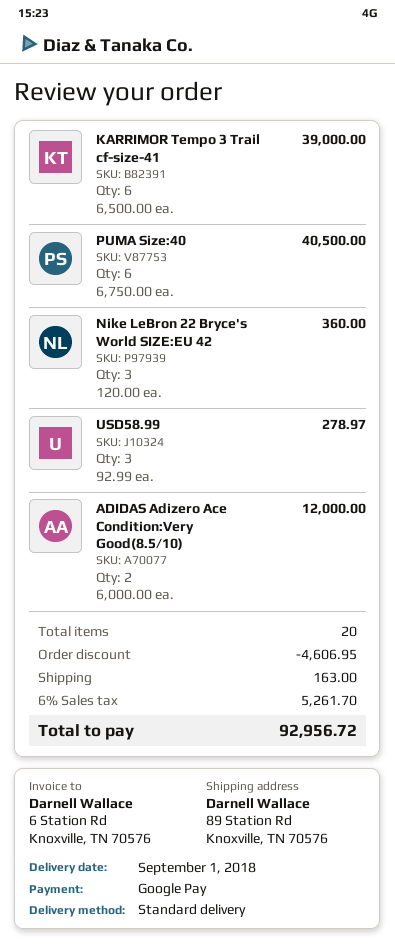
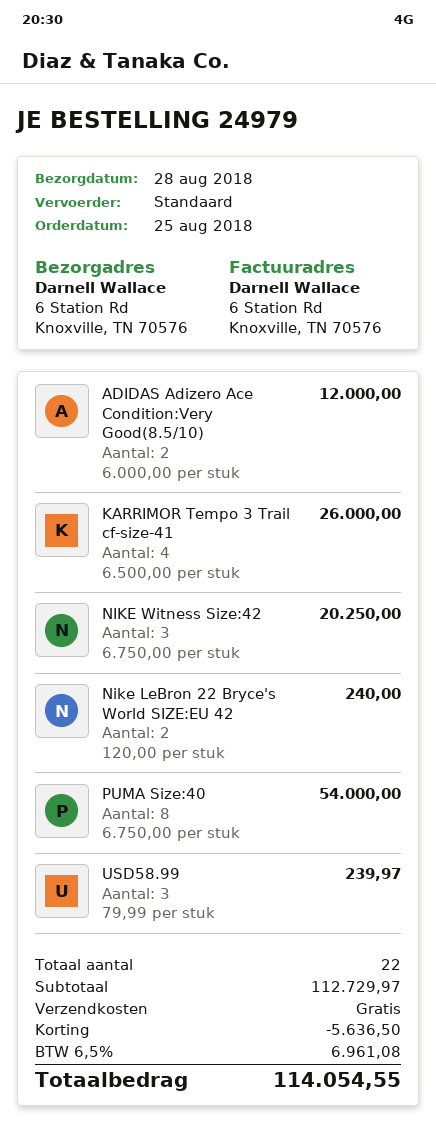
delivery date: 2018-09-01 -> 2018-08-28
ship to: 89 Station Rd, Knoxville, TN 70576 -> 6 Station Rd, Knoxville, TN 70576
KARRIMOR Tempo 3 Trail cf-size-41: 6 x 6500.00 = 39000.00 -> 4 x 6500.00 = 26000.00
PUMA Size:40: 6 x 6750.00 = 40500.00 -> 8 x 6750.00 = 54000.00
Nike LeBron 22 Bryce's World SIZE:EU 42: 3 x 120.00 = 360.00 -> 2 x 120.00 = 240.00
USD58.99: 3 x 92.99 = 278.97 -> 3 x 79.99 = 239.97
NIKE Witness Size:42: none -> 3 x 6750.00 = 20250.00
total quantity: 20 -> 22
discount: 4606.95 -> 5636.50
shipping: 163.00 -> 0.00
tax: 6% = 5261.70 -> 6.5% = 6961.08
total: 92956.72 -> 114054.55

